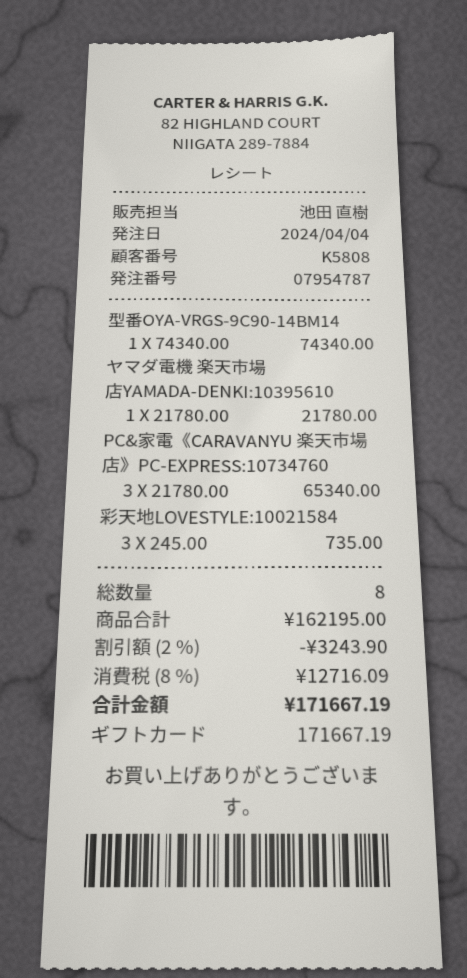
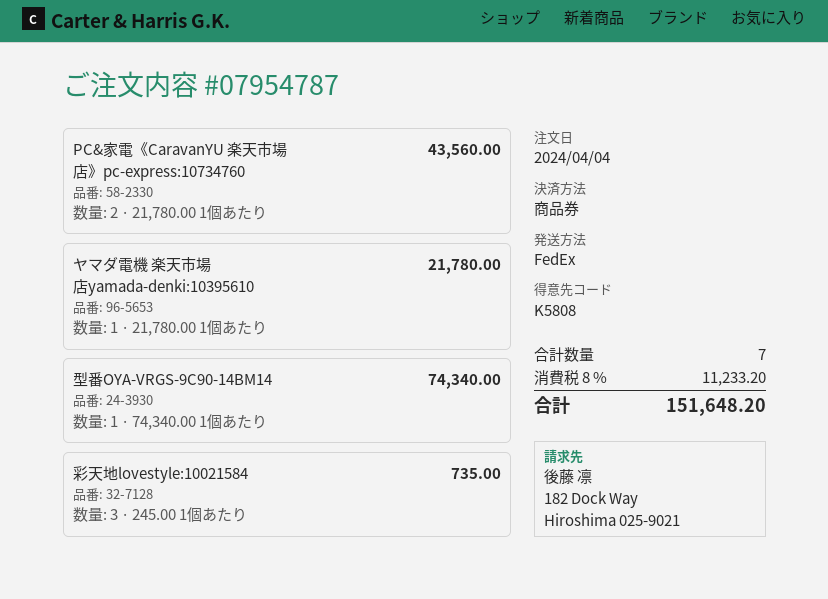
PC&家電《CARAVANYU 楽天市場店》PC-EXPRESS:10734760: 3 x 21780.00 = 65340.00 -> 2 x 21780.00 = 43560.00
total quantity: 8 -> 7
discount: 2% = 3243.90 -> none
tax: 8% = 12716.09 -> 8% = 11233.20
total: 171667.19 -> 151648.20

